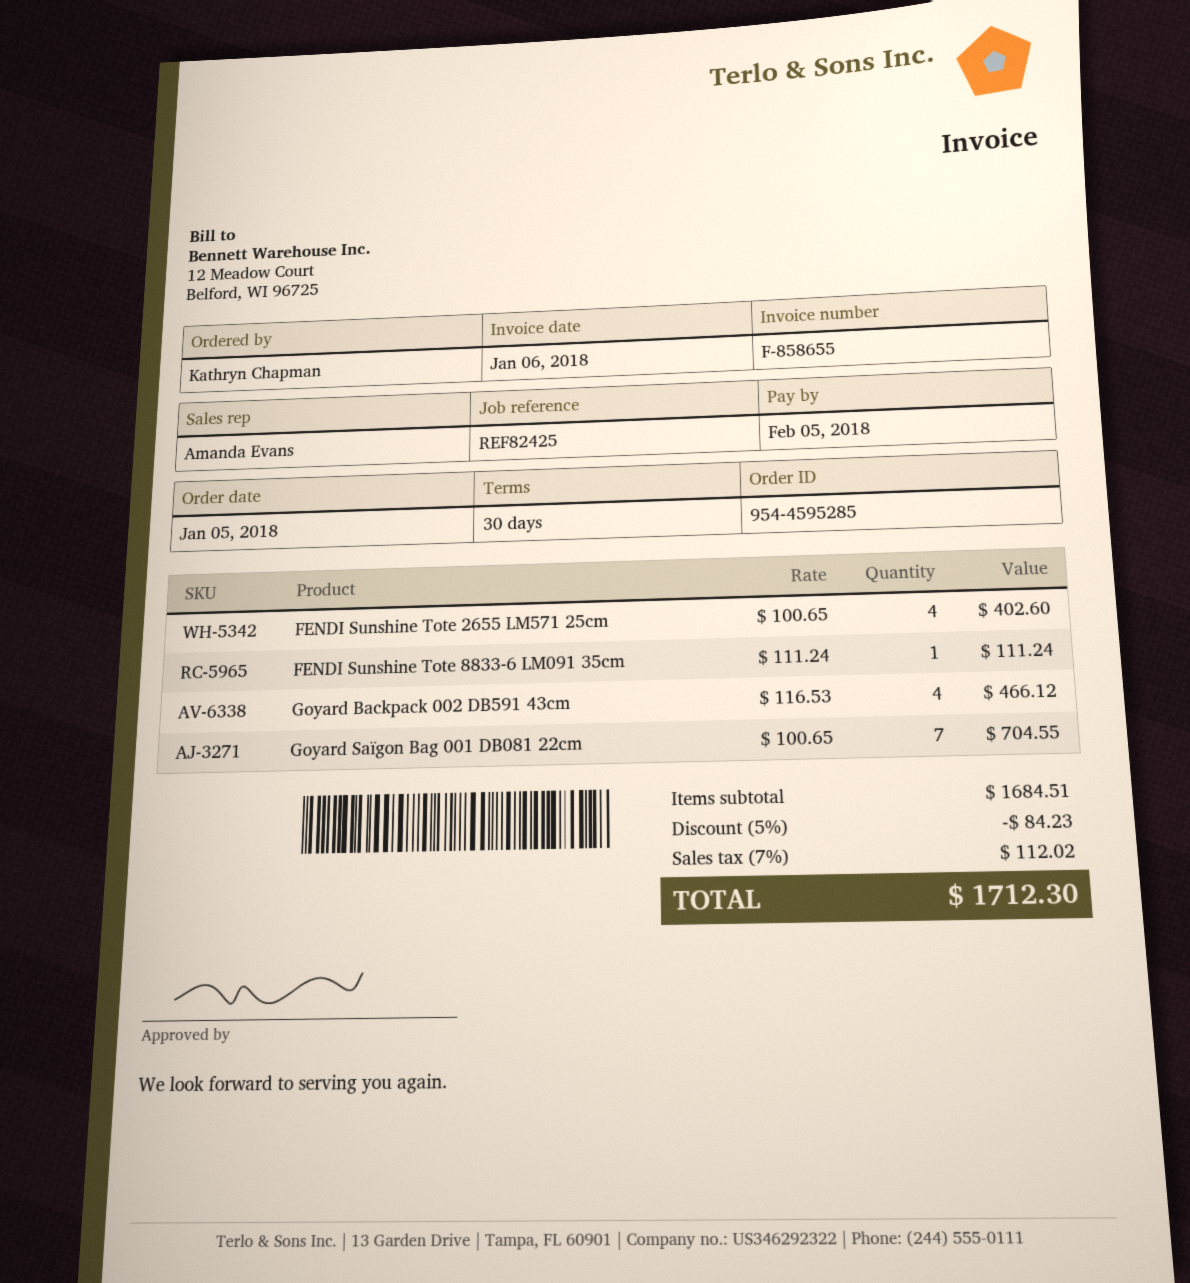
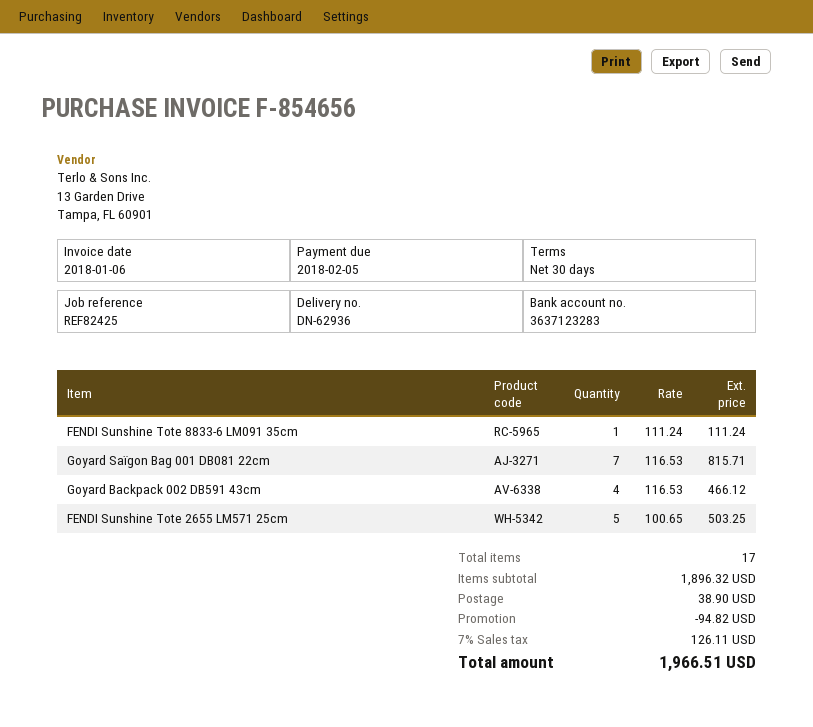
invoice number: F-858655 -> F-854656
FENDI Sunshine Tote 2655 LM571 25cm: 4 x 100.65 = 402.60 -> 5 x 100.65 = 503.25
Goyard Saïgon Bag 001 DB081 22cm: 7 x 100.65 = 704.55 -> 7 x 116.53 = 815.71
subtotal: 1684.51 -> 1896.32
discount: 84.23 -> 94.82
shipping: none -> 38.90
tax: 7% = 112.02 -> 7% = 126.11
total: 1712.30 -> 1966.51

